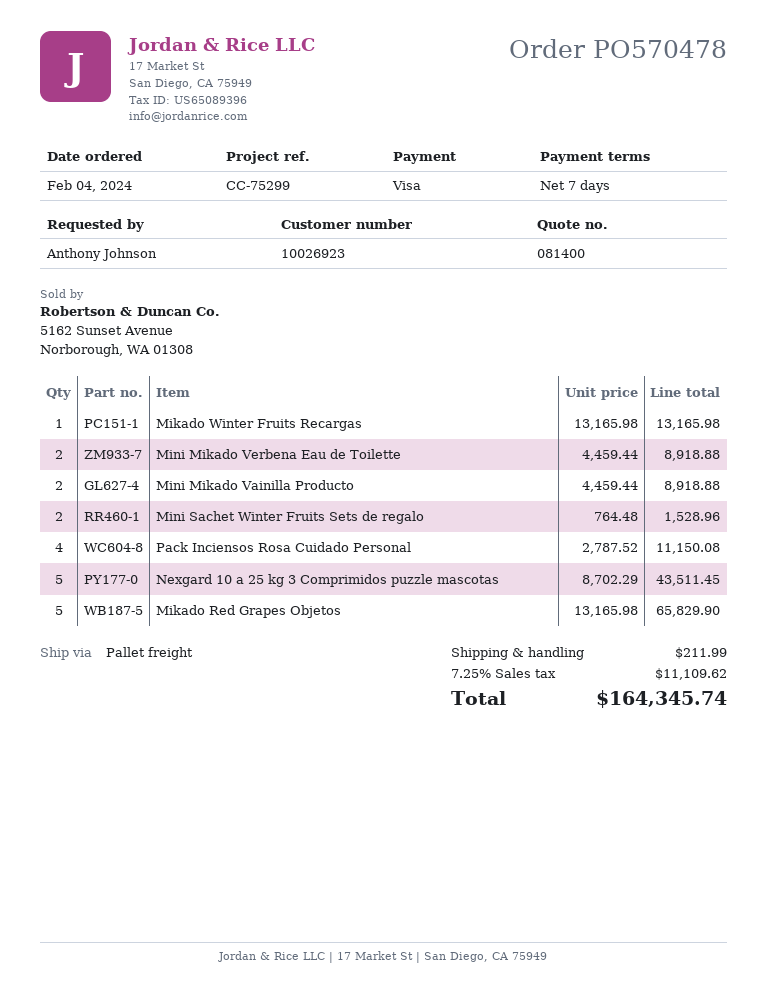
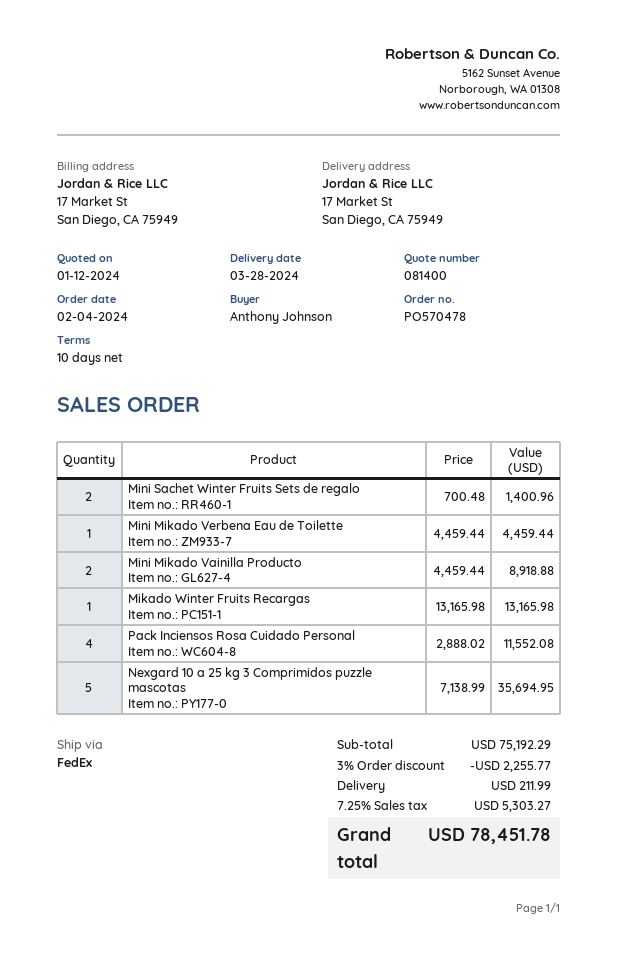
payment terms: 7 days -> 10 days
shipping method: pallet freight -> FedEx
Mini Mikado Verbena Eau de Toilette: 2 x 4459.44 = 8918.88 -> 1 x 4459.44 = 4459.44
Mini Sachet Winter Fruits Sets de regalo: 2 x 764.48 = 1528.96 -> 2 x 700.48 = 1400.96
Pack Inciensos Rosa Cuidado Personal: 4 x 2787.52 = 11150.08 -> 4 x 2888.02 = 11552.08
Nexgard 10 a 25 kg 3 Comprimidos puzzle mascotas: 5 x 8702.29 = 43511.45 -> 5 x 7138.99 = 35694.95
Mikado Red Grapes Objetos: 5 x 13165.98 = 65829.90 -> none
discount: none -> 3% = 2255.77
tax: 7.25% = 11109.62 -> 7.25% = 5303.27
total: 164345.74 -> 78451.78

